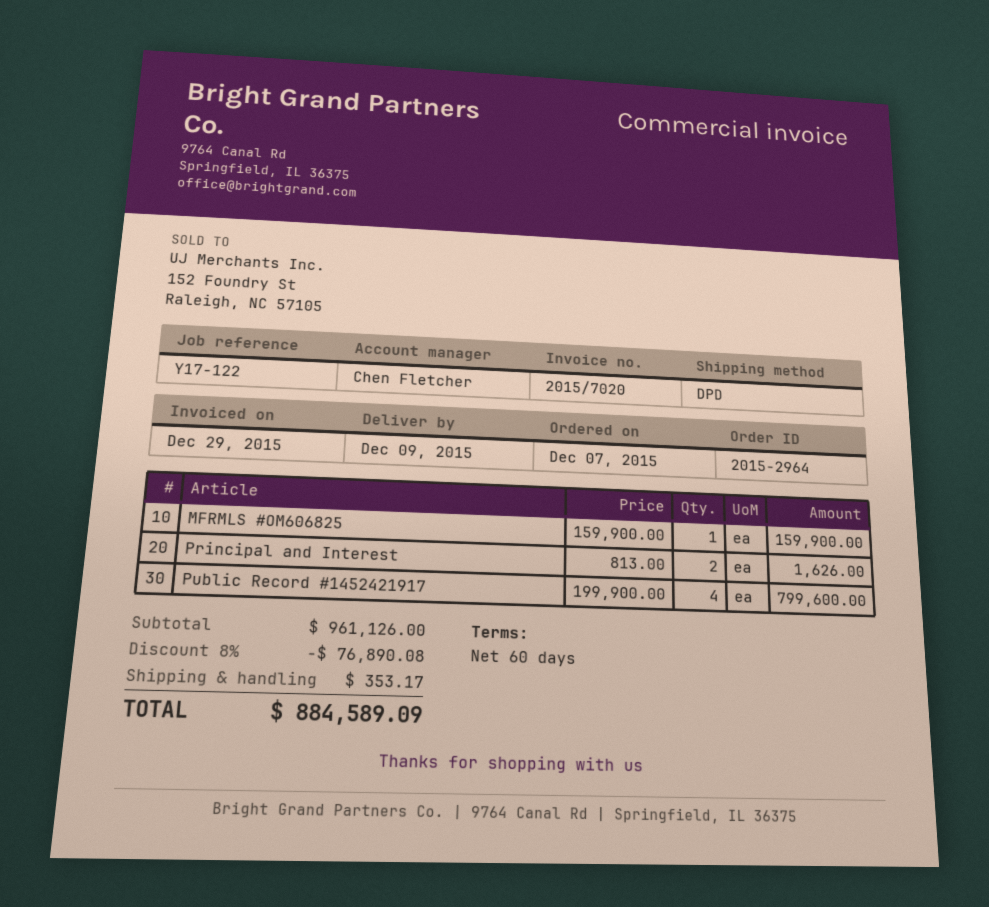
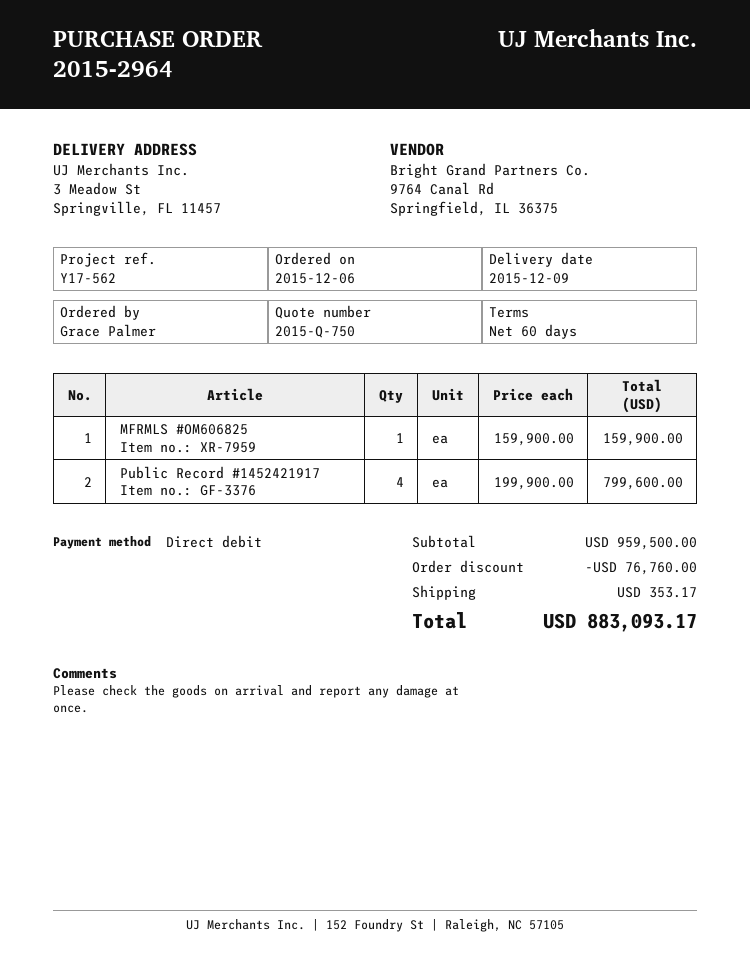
order date: 2015-12-07 -> 2015-12-06
reference: Y17-122 -> Y17-562
Principal and Interest: 2 x 813.00 = 1626.00 -> none
subtotal: 961126.00 -> 959500.00
discount: 76890.08 -> 76760.00
total: 884589.09 -> 883093.17

